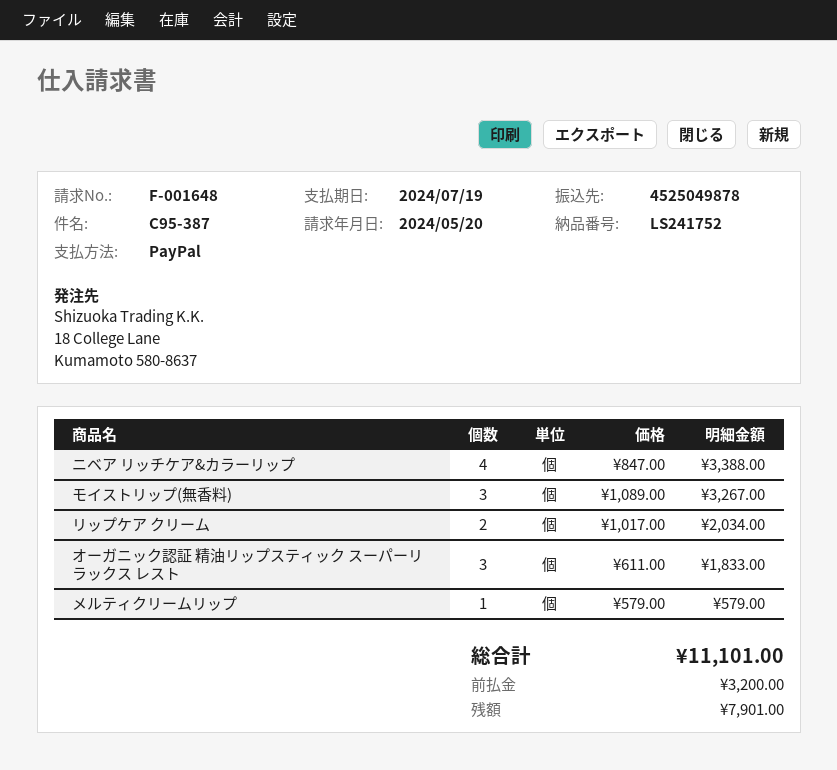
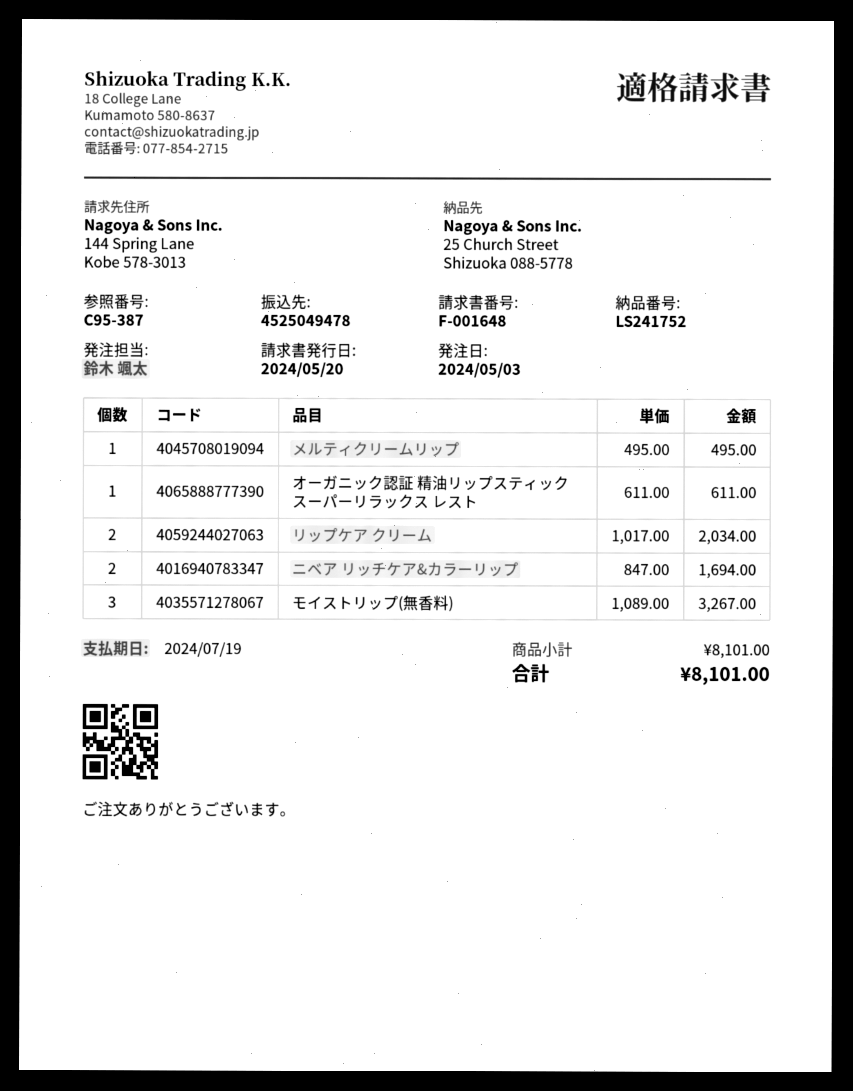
bank account: 4525049878 -> 4525049478
ニベア リッチケア&カラーリップ: 4 x 847.00 = 3388.00 -> 2 x 847.00 = 1694.00
オーガニック認証 精油リップスティック スーパーリラックス レスト: 3 x 611.00 = 1833.00 -> 1 x 611.00 = 611.00
メルティクリームリップ: 1 x 579.00 = 579.00 -> 1 x 495.00 = 495.00
total: 11101.00 -> 8101.00

